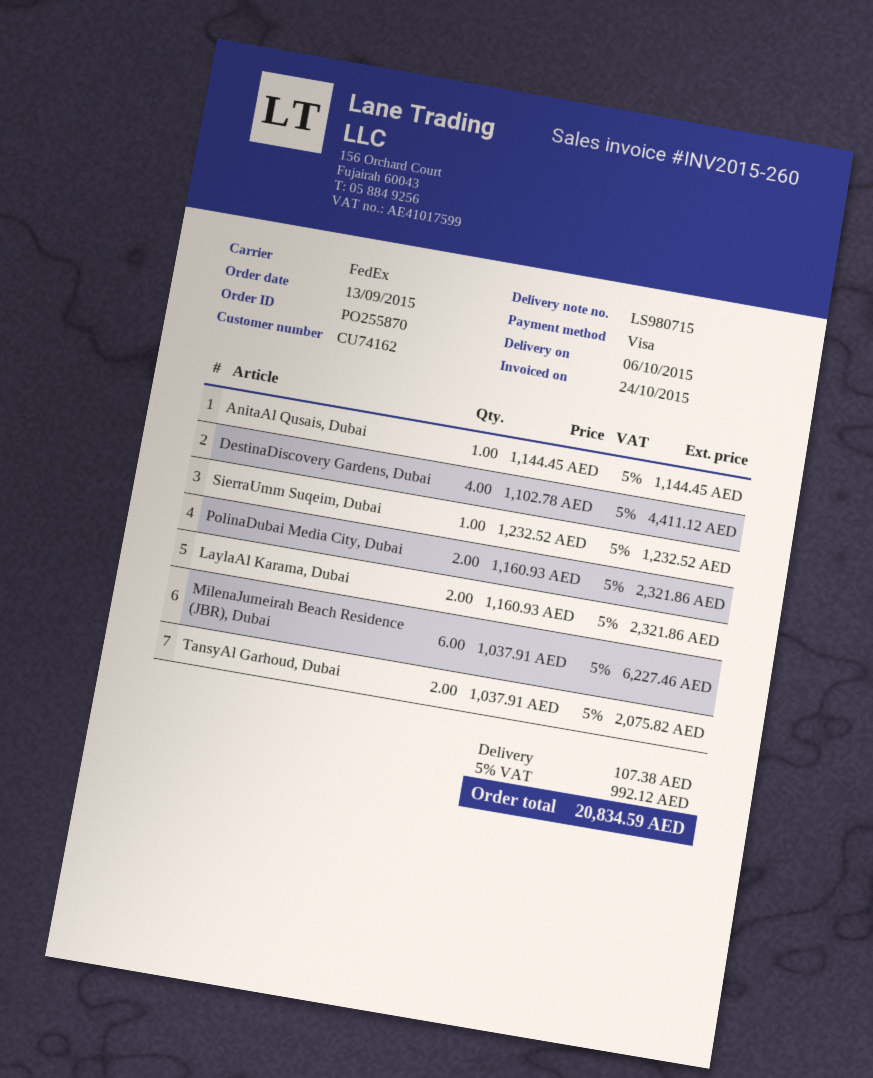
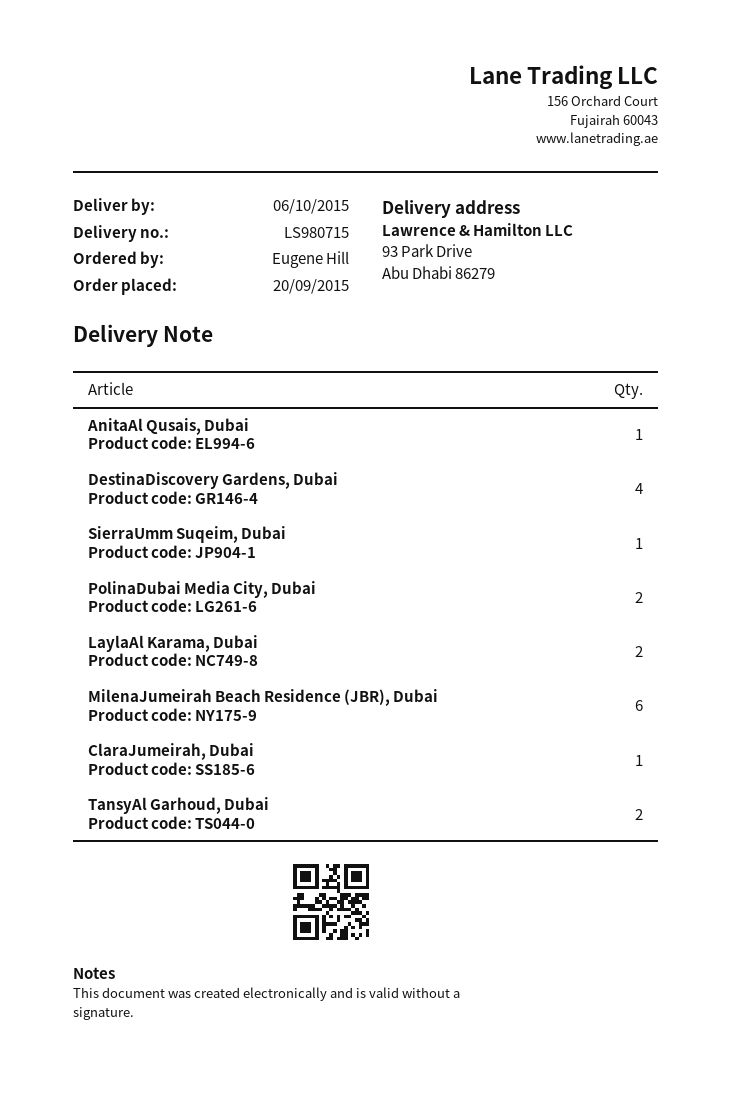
order date: 2015-09-13 -> 2015-09-20
ClaraJumeirah, Dubai: none -> 1

